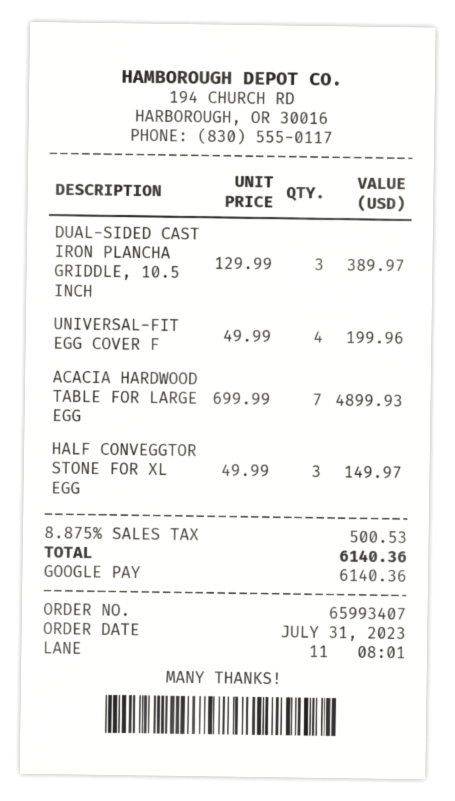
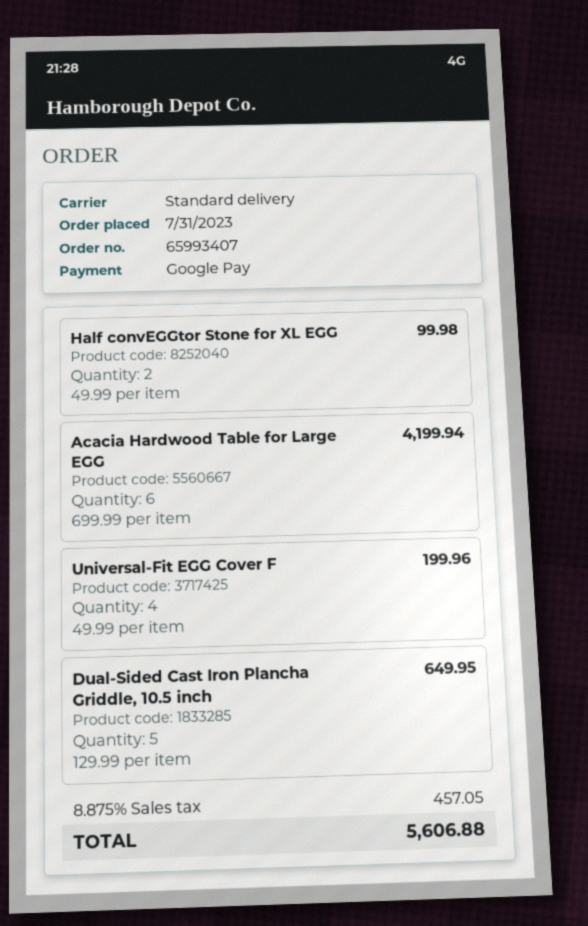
DUAL-SIDED CAST IRON PLANCHA GRIDDLE, 10.5 INCH: 3 x 129.99 = 389.97 -> 5 x 129.99 = 649.95
ACACIA HARDWOOD TABLE FOR LARGE EGG: 7 x 699.99 = 4899.93 -> 6 x 699.99 = 4199.94
HALF CONVEGGTOR STONE FOR XL EGG: 3 x 49.99 = 149.97 -> 2 x 49.99 = 99.98
tax: 8.875% = 500.53 -> 8.875% = 457.05
total: 6140.36 -> 5606.88

